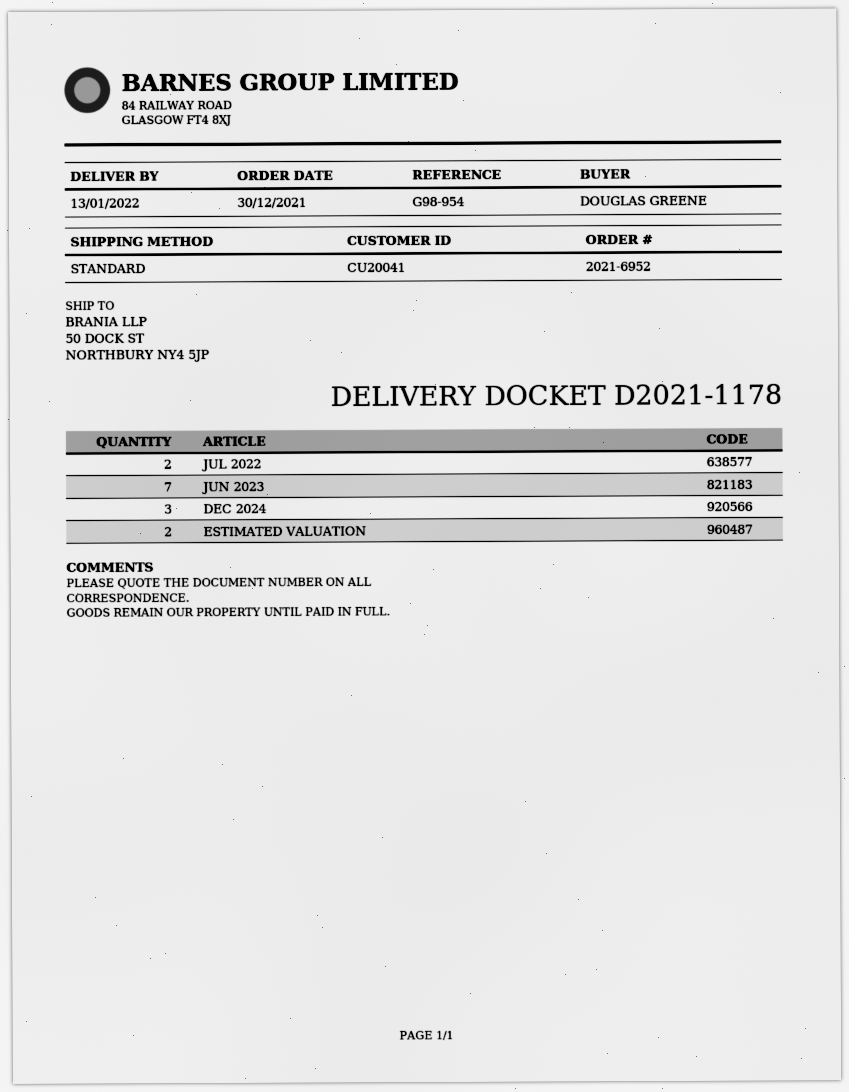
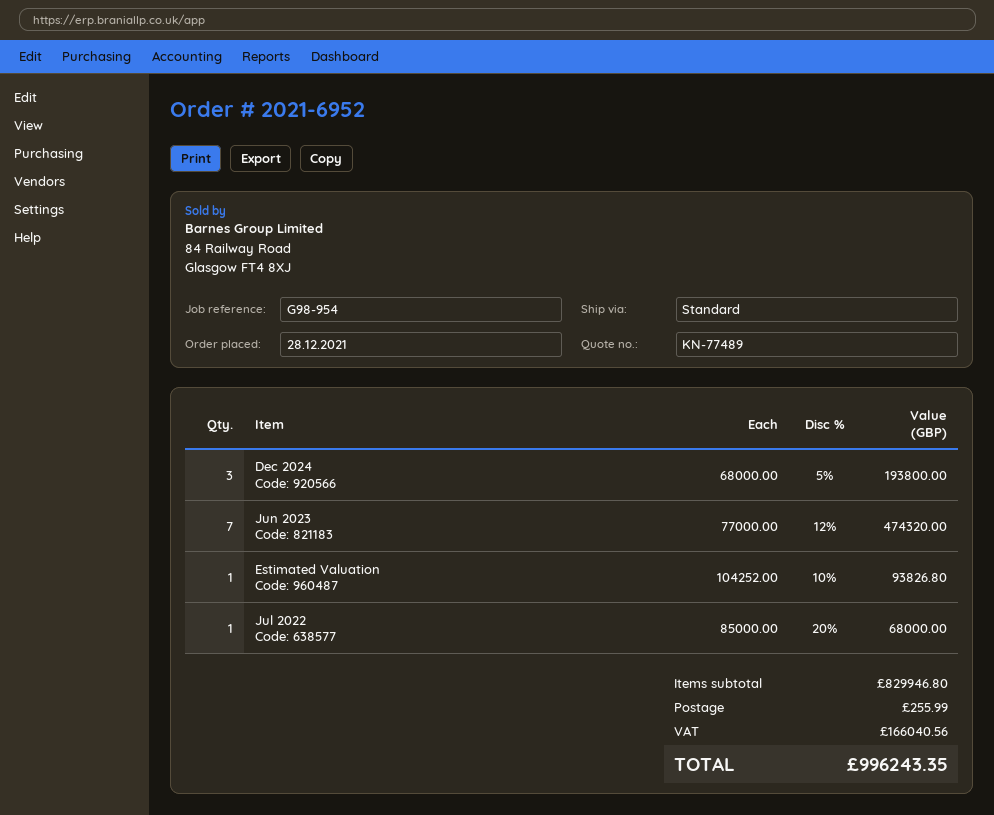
order date: 2021-12-30 -> 2021-12-28
JUL 2022: 2 -> 1
ESTIMATED VALUATION: 2 -> 1

